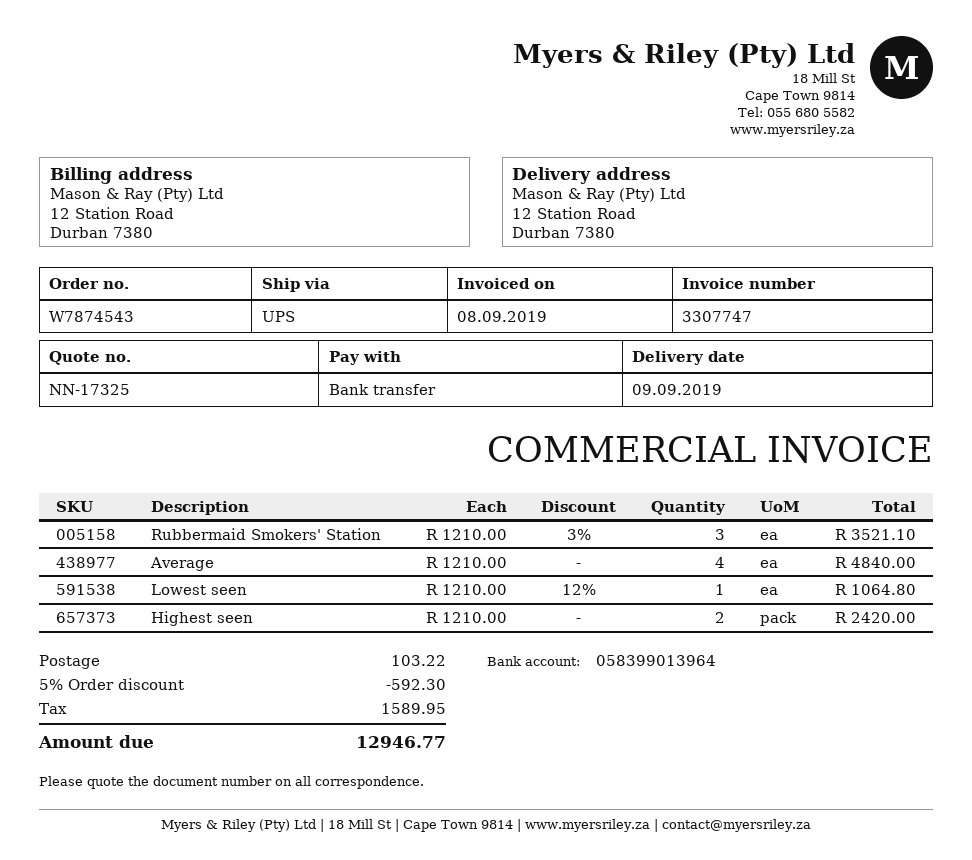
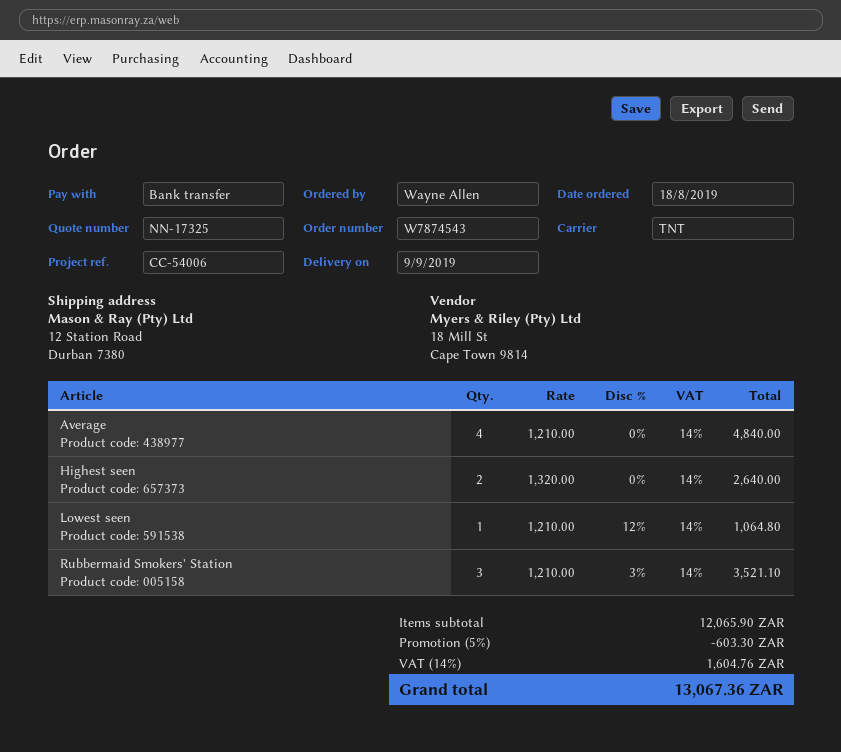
shipping method: UPS -> TNT
Highest seen: 2 x 1210.00 = 2420.00 -> 2 x 1320.00 = 2640.00
discount: 5% = 592.30 -> 5% = 603.30
shipping: 103.22 -> none
tax: 1589.95 -> 1604.76
total: 12946.77 -> 13067.36

